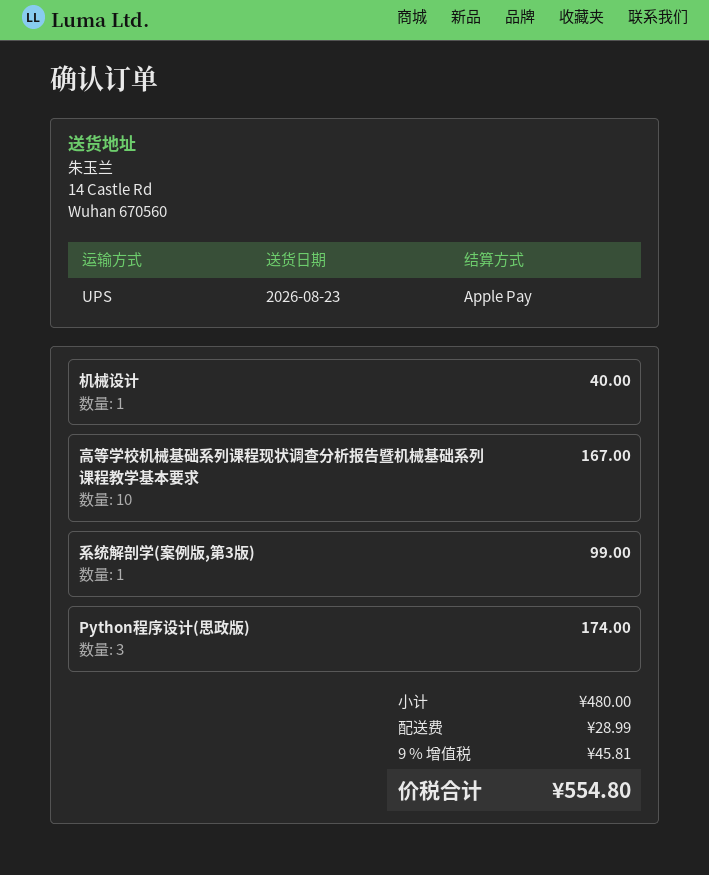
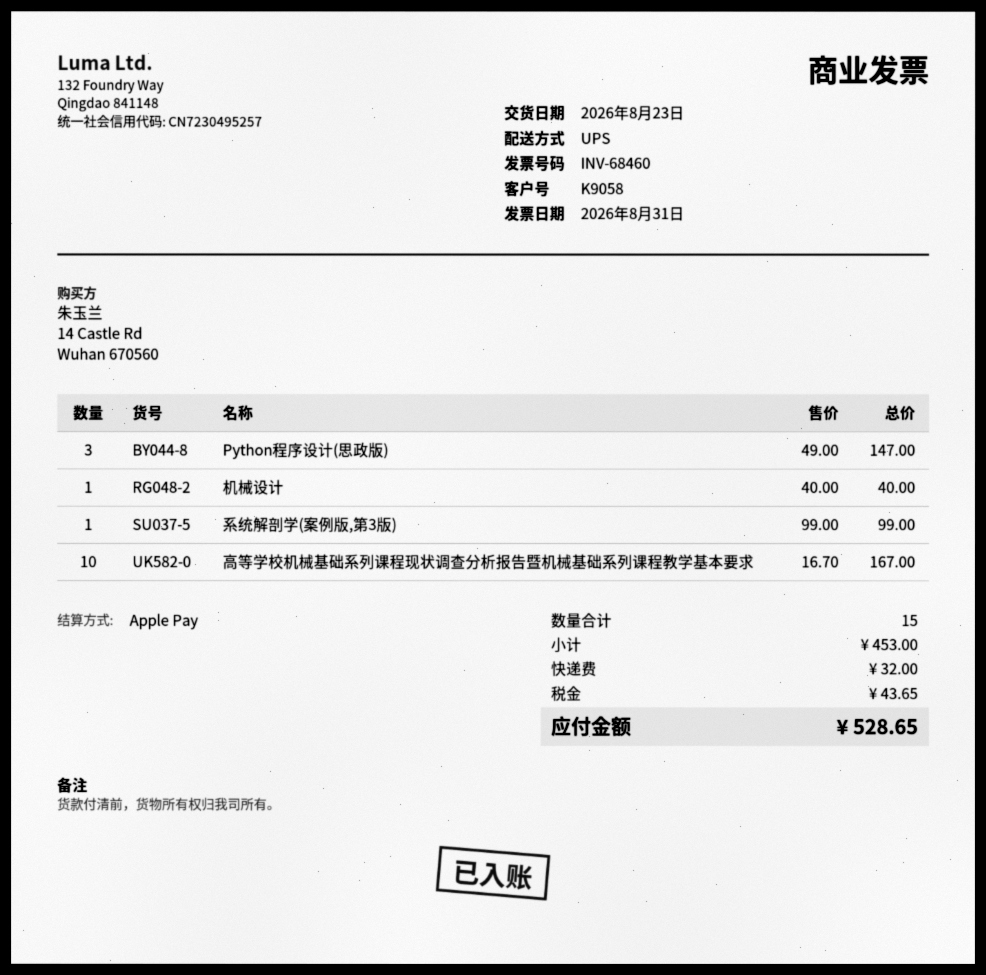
Python程序设计(思政版): 3 for 174.00 -> 3 for 147.00
subtotal: 480.00 -> 453.00
shipping: 28.99 -> 32.00
tax: 45.81 -> 43.65
total: 554.80 -> 528.65

